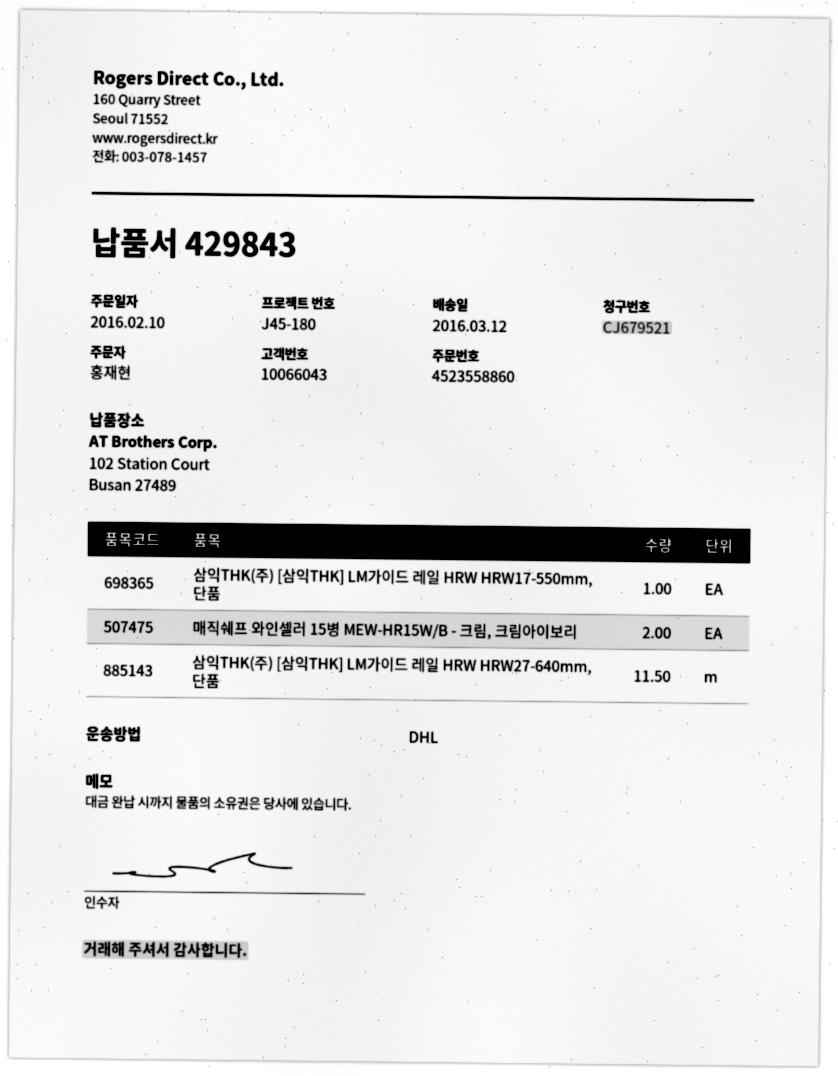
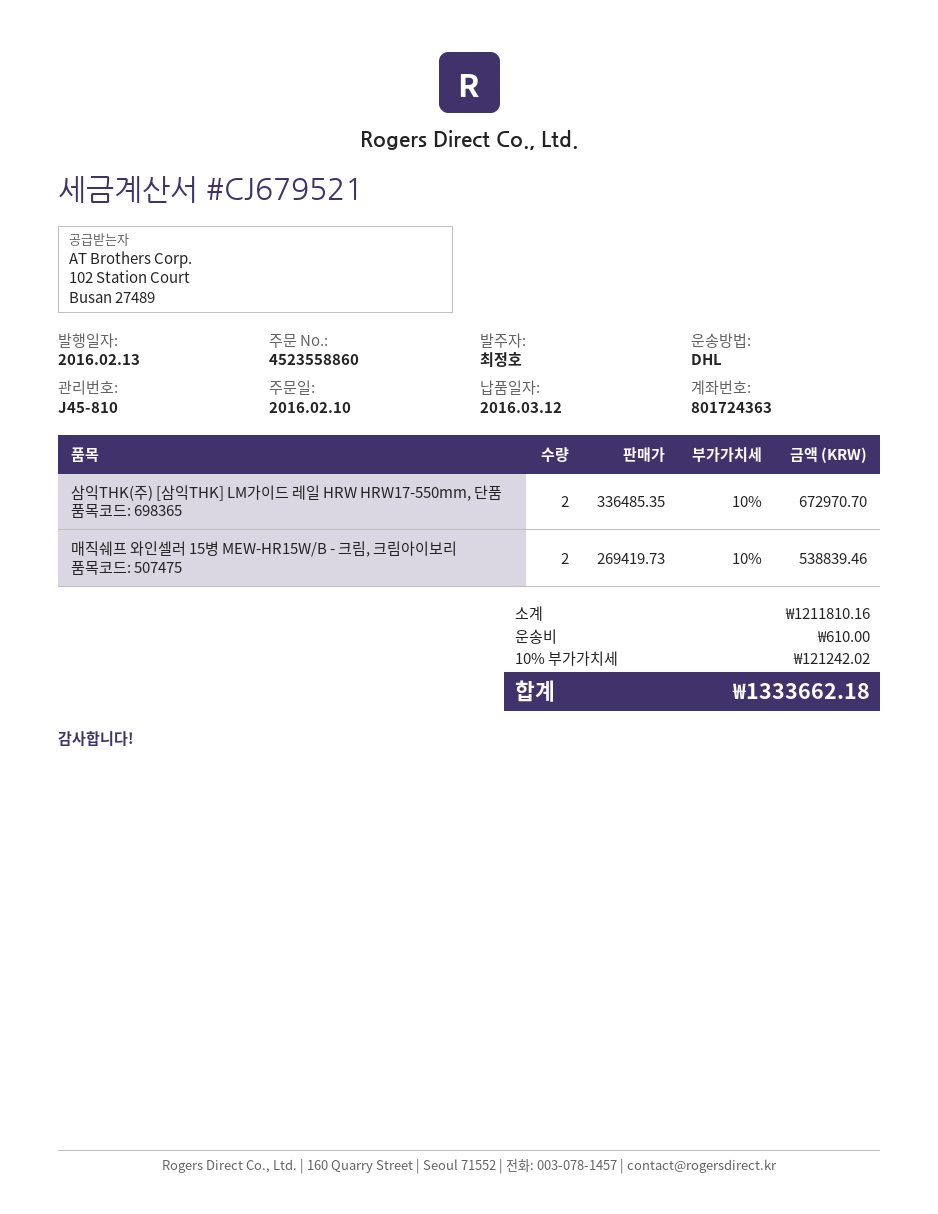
reference: J45-180 -> J45-810
ordered by: 홍재현 -> 최정호
삼익THK(주) [삼익THK] LM가이드 레일 HRW HRW17-550mm, 단품: 1 -> 2
삼익THK(주) [삼익THK] LM가이드 레일 HRW HRW27-640mm, 단품: 11.5 -> none

